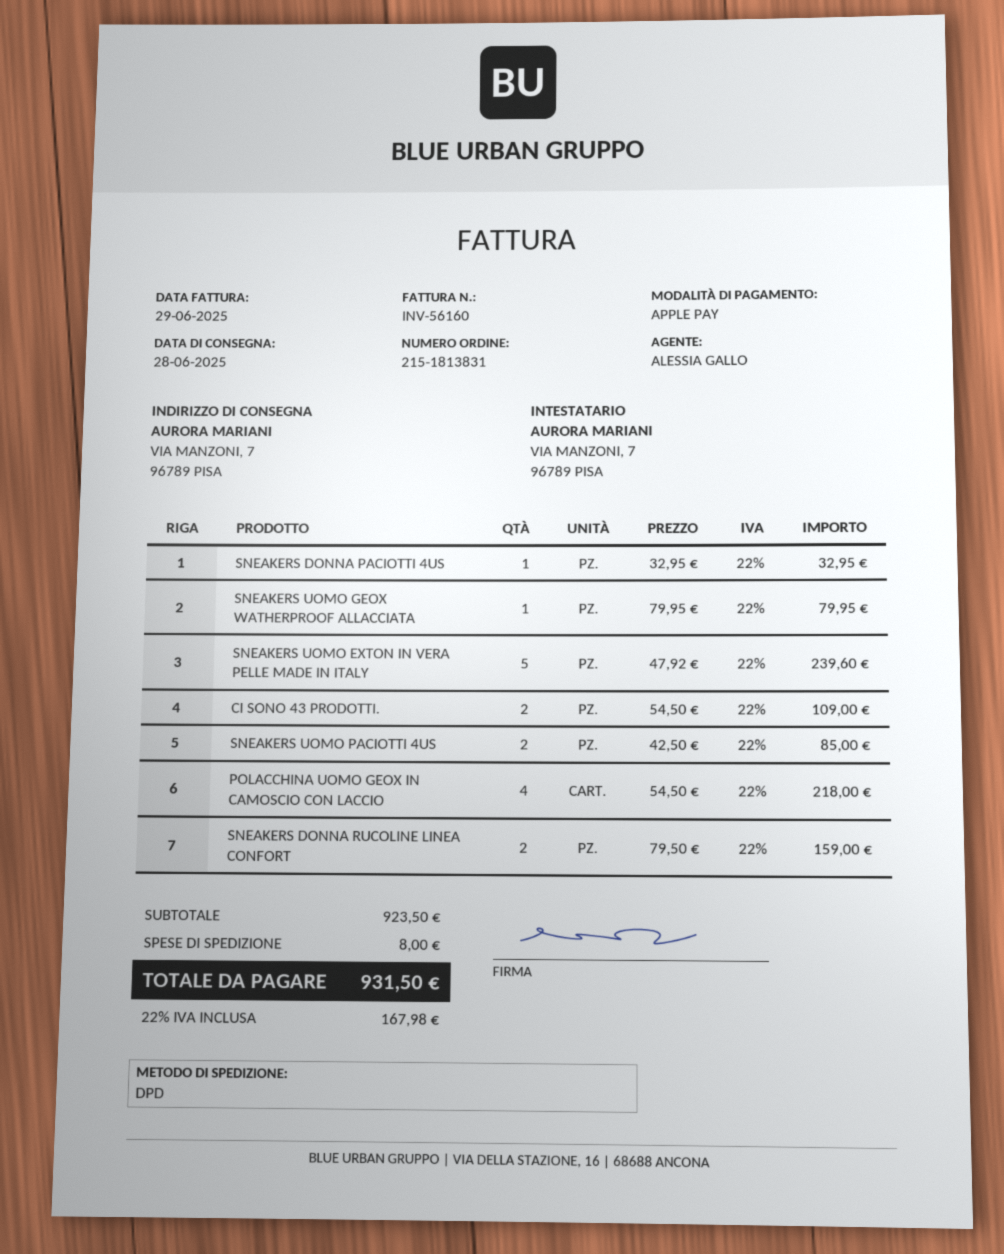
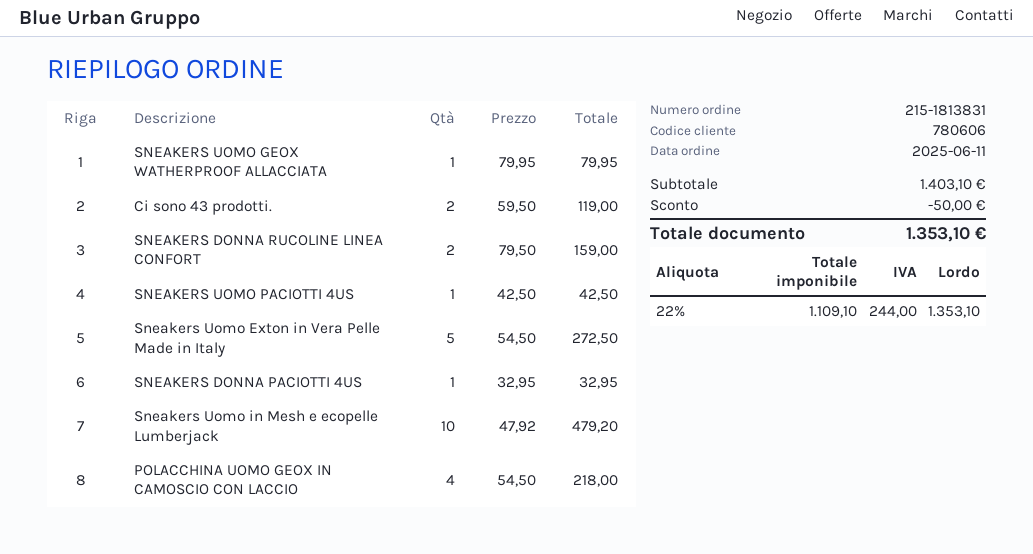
SNEAKERS UOMO EXTON IN VERA PELLE MADE IN ITALY: 5 x 47.92 = 239.60 -> 5 x 54.50 = 272.50
CI SONO 43 PRODOTTI.: 2 x 54.50 = 109.00 -> 2 x 59.50 = 119.00
SNEAKERS UOMO PACIOTTI 4US: 2 x 42.50 = 85.00 -> 1 x 42.50 = 42.50
Sneakers Uomo in Mesh e ecopelle Lumberjack: none -> 10 x 47.92 = 479.20
subtotal: 923.50 -> 1403.10
discount: none -> 50.00
shipping: 8.00 -> none
tax: 22% = 167.98 -> 22% = 244.00
total: 931.50 -> 1353.10

